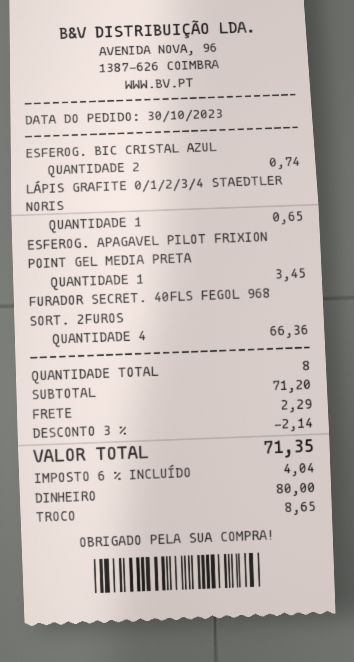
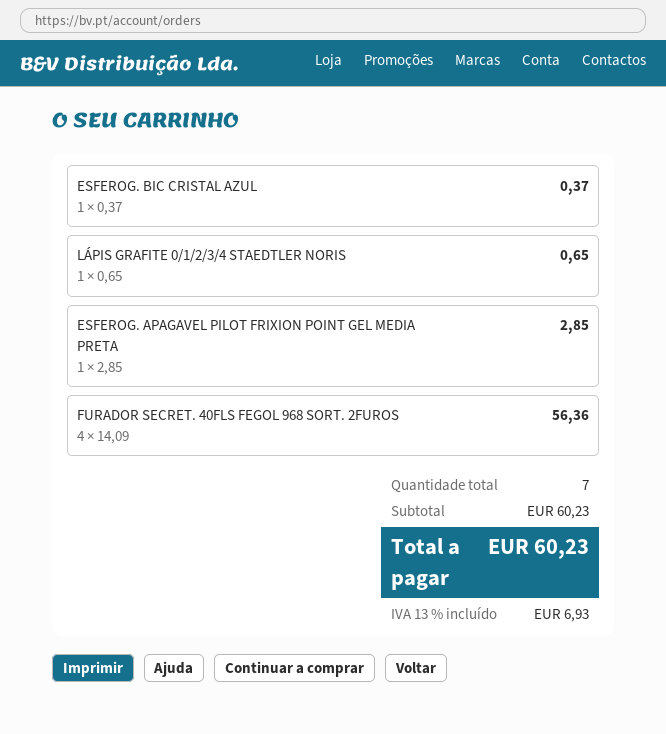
ESFEROG. BIC CRISTAL AZUL: 2 for 0.74 -> 1 for 0.37
ESFEROG. APAGAVEL PILOT FRIXION POINT GEL MEDIA PRETA: 1 for 3.45 -> 1 for 2.85
FURADOR SECRET. 40FLS FEGOL 968 SORT. 2FUROS: 4 for 66.36 -> 4 for 56.36
total quantity: 8 -> 7
subtotal: 71.20 -> 60.23
discount: 3% = 2.14 -> none
shipping: 2.29 -> none
tax: 6% = 4.04 -> 13% = 6.93
total: 71.35 -> 60.23

